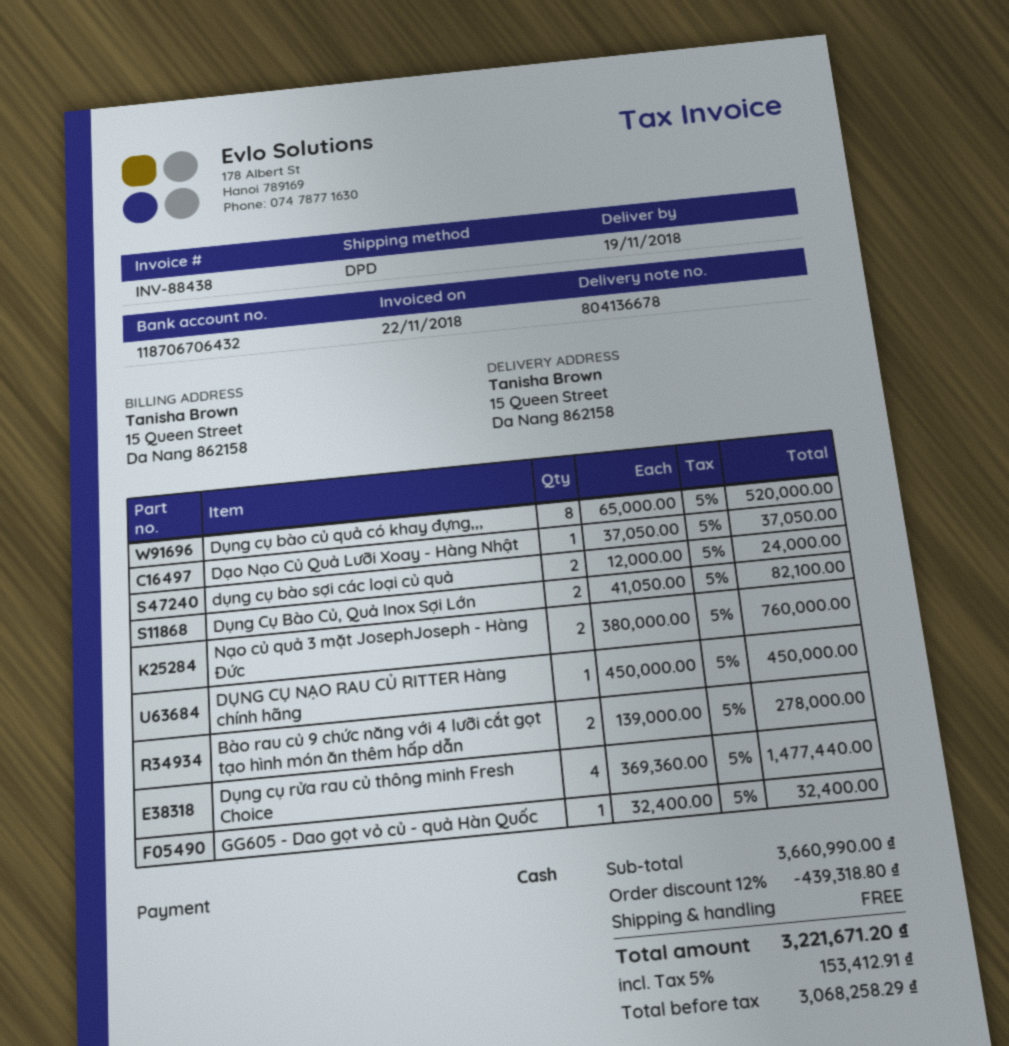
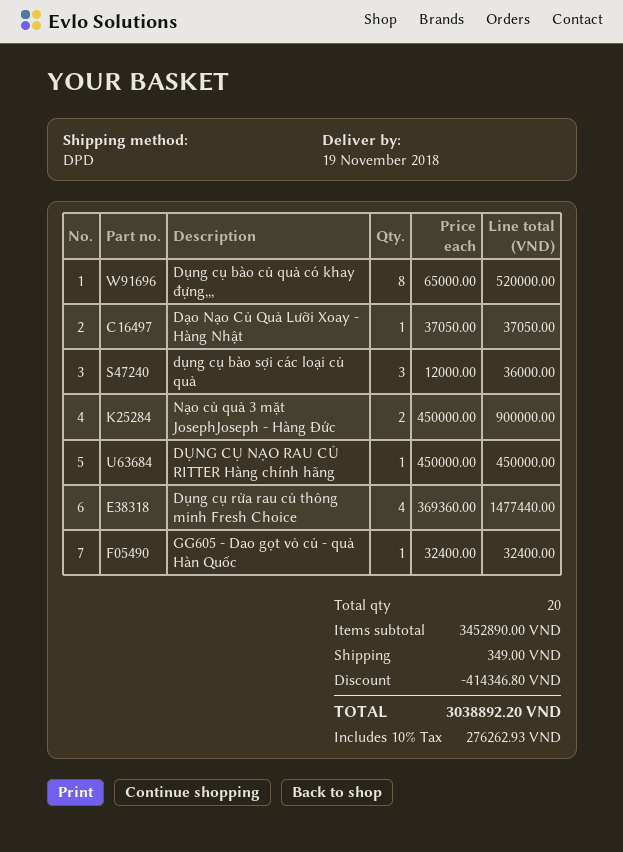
dụng cụ bào sợi các loại củ quả: 2 x 12000.00 = 24000.00 -> 3 x 12000.00 = 36000.00
Dụng Cụ Bào Củ, Quả Inox Sợi Lớn: 2 x 41050.00 = 82100.00 -> none
Nạo củ quả 3 mặt JosephJoseph - Hàng Đức: 2 x 380000.00 = 760000.00 -> 2 x 450000.00 = 900000.00
Bào rau củ 9 chức năng với 4 lưỡi cắt gọt tạo hình món ăn thêm hấp dẫn: 2 x 139000.00 = 278000.00 -> none
subtotal: 3660990.00 -> 3452890.00
discount: 439318.80 -> 414346.80
shipping: 0.00 -> 349.00
tax: 5% = 153412.91 -> 10% = 276262.93
total: 3221671.20 -> 3038892.20

